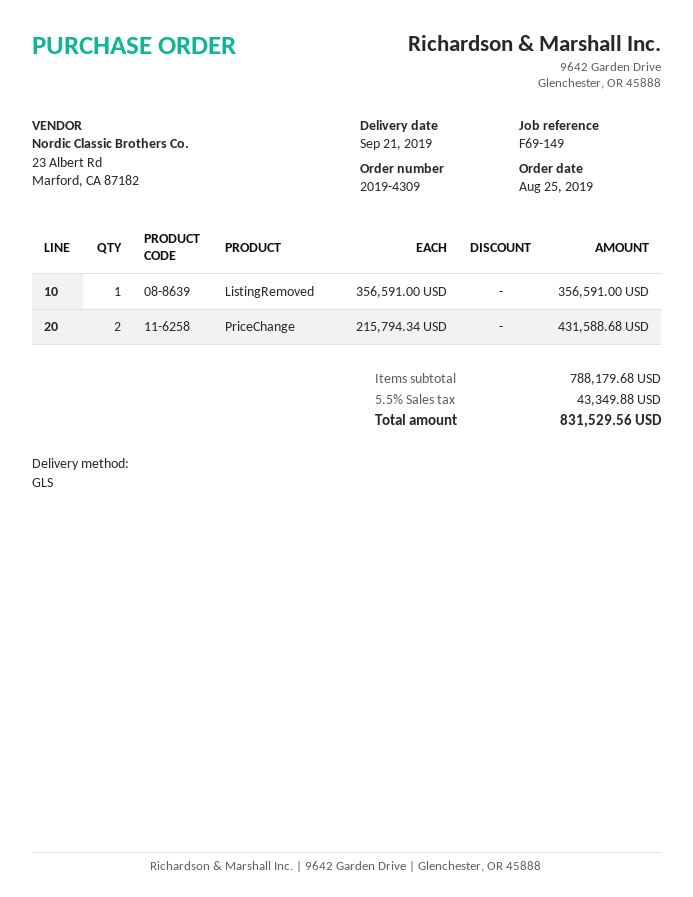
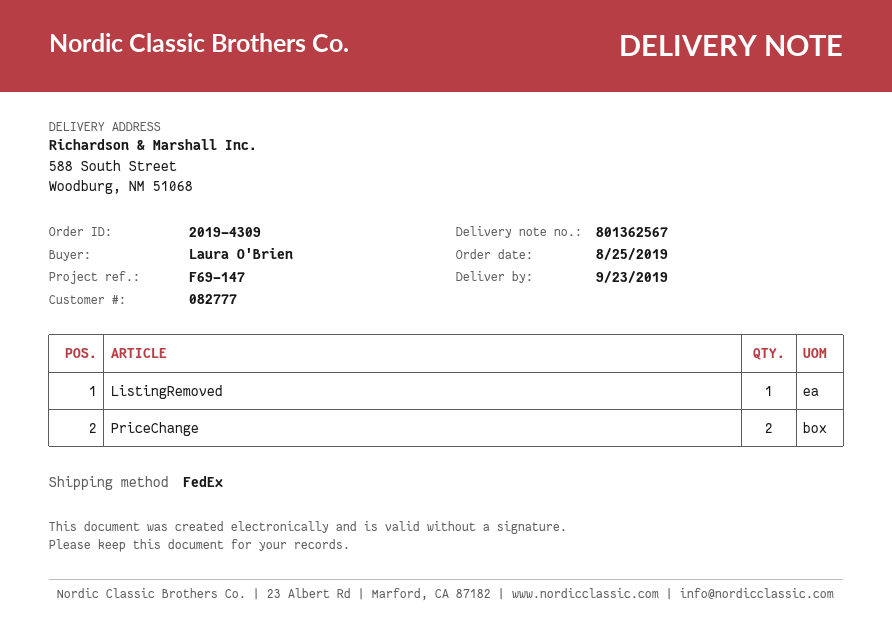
delivery date: 2019-09-21 -> 2019-09-23
reference: F69-149 -> F69-147
shipping method: GLS -> FedEx

